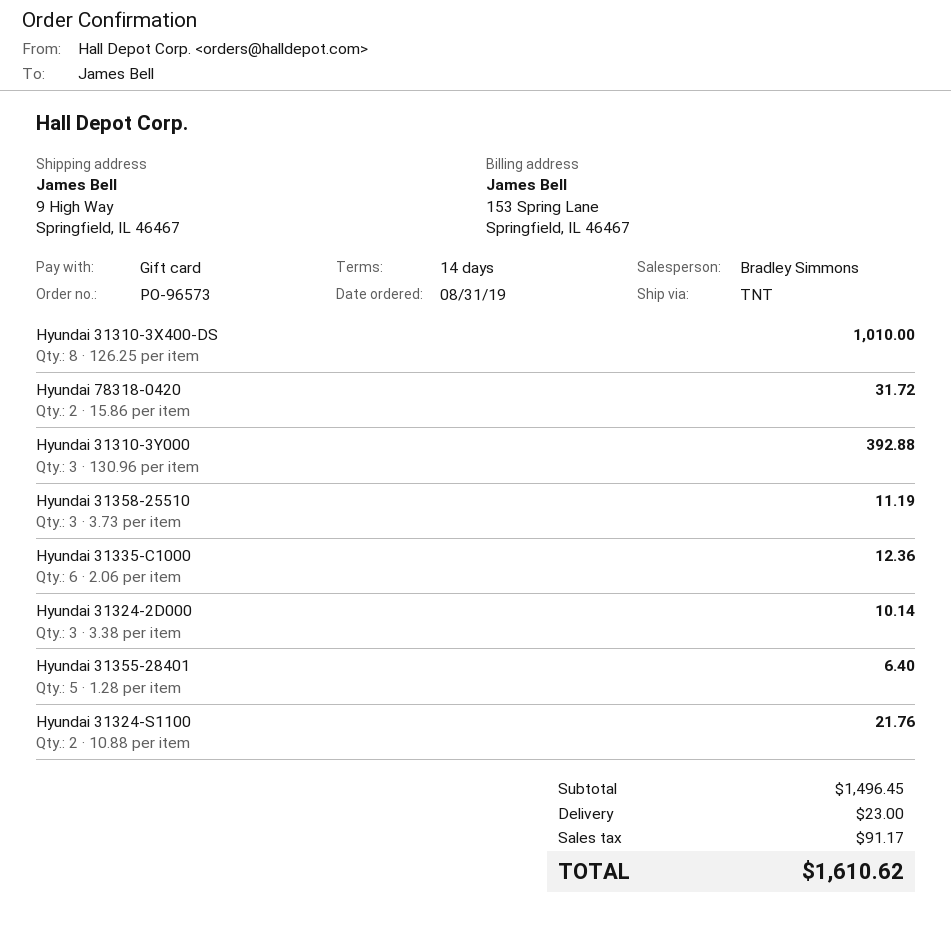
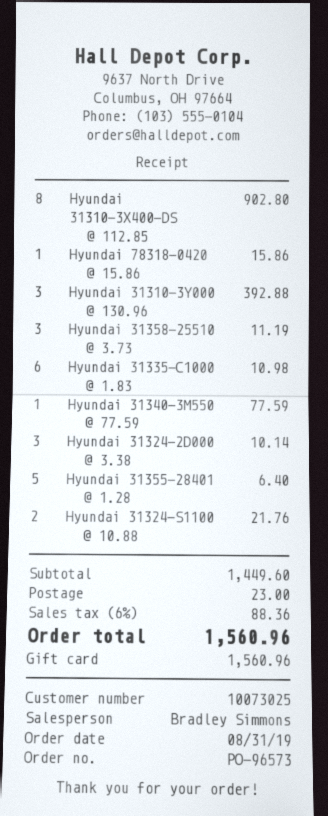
Hyundai 31310-3X400-DS: 8 x 126.25 = 1010.00 -> 8 x 112.85 = 902.80
Hyundai 78318-0420: 2 x 15.86 = 31.72 -> 1 x 15.86 = 15.86
Hyundai 31335-C1000: 6 x 2.06 = 12.36 -> 6 x 1.83 = 10.98
Hyundai 31340-3M550: none -> 1 x 77.59 = 77.59
subtotal: 1496.45 -> 1449.60
tax: 91.17 -> 88.36
total: 1610.62 -> 1560.96

